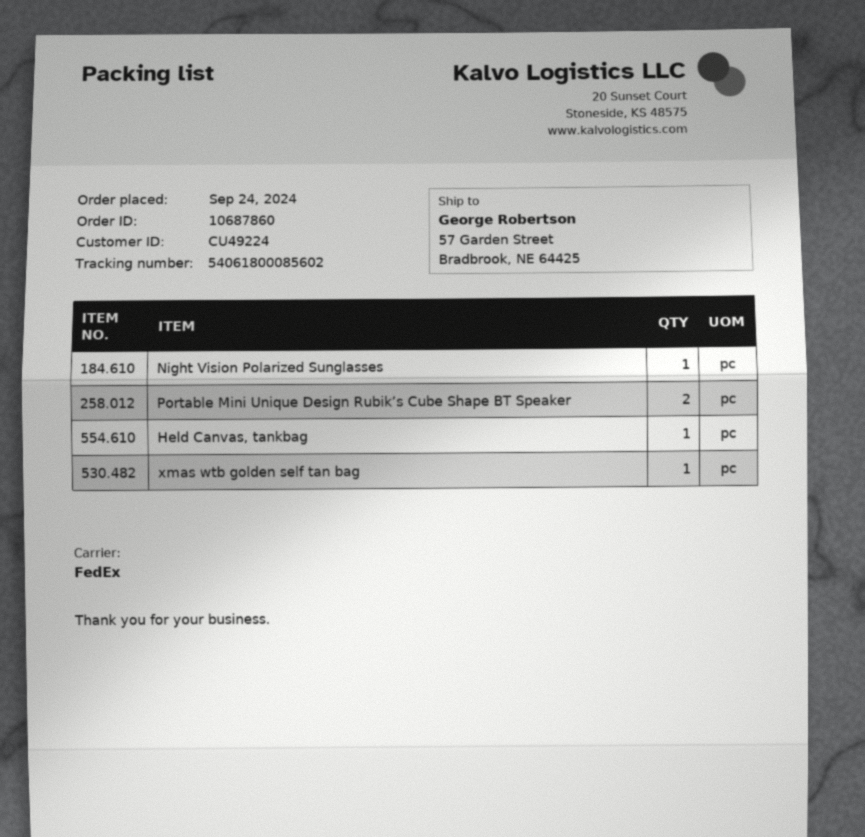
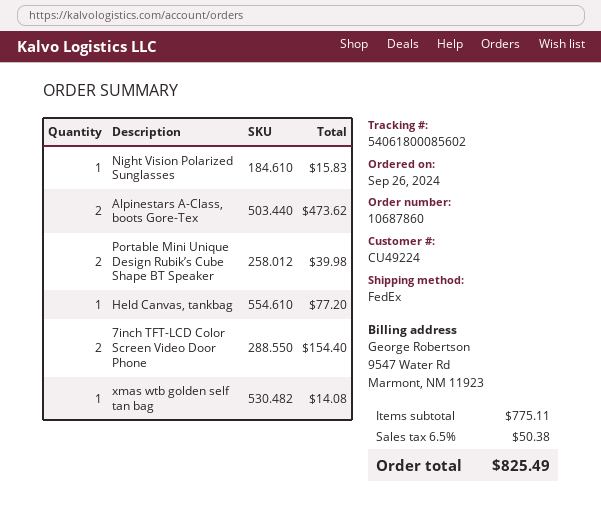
order date: 2024-09-24 -> 2024-09-26
Alpinestars A-Class, boots Gore-Tex: none -> 2
7inch TFT-LCD Color Screen Video Door Phone: none -> 2

